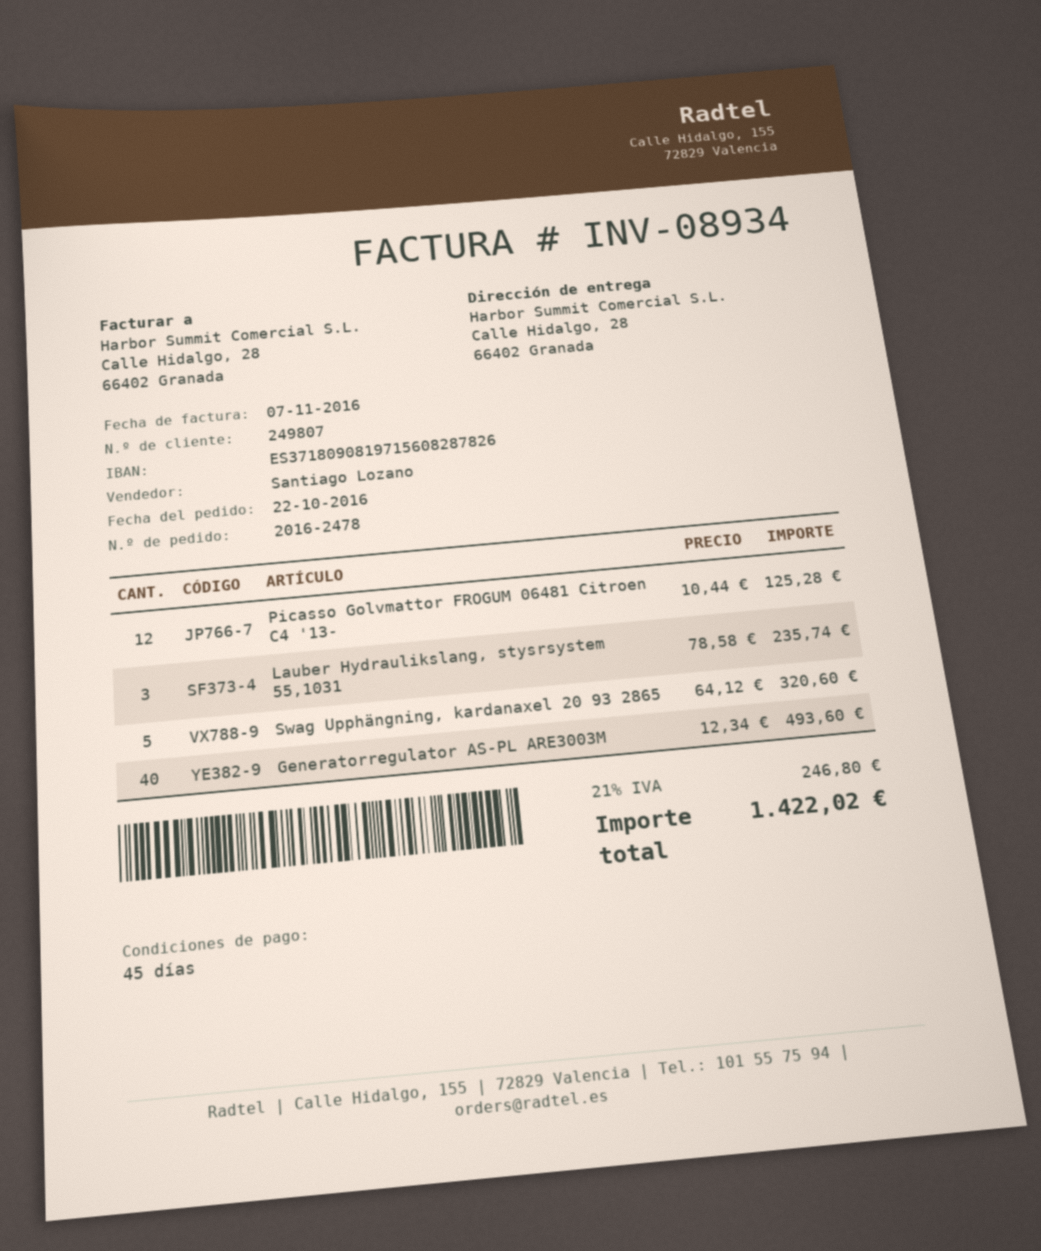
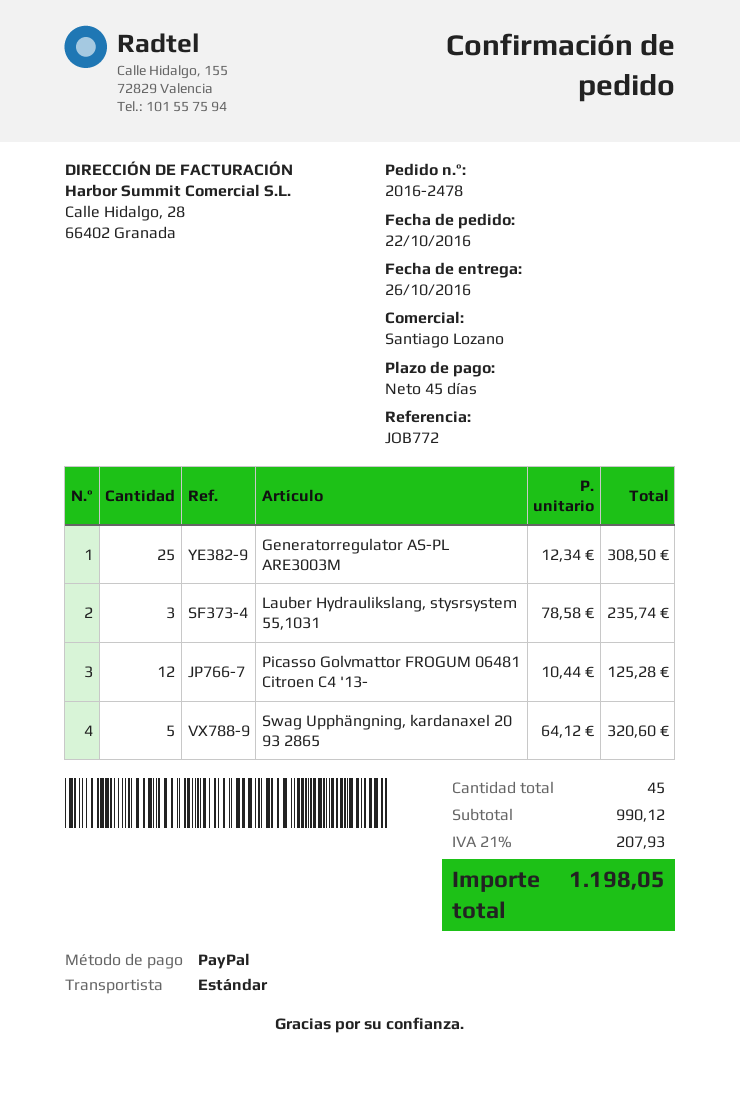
Generatorregulator AS-PL ARE3003M: 40 x 12.34 = 493.60 -> 25 x 12.34 = 308.50
tax: 21% = 246.80 -> 21% = 207.93
total: 1422.02 -> 1198.05

